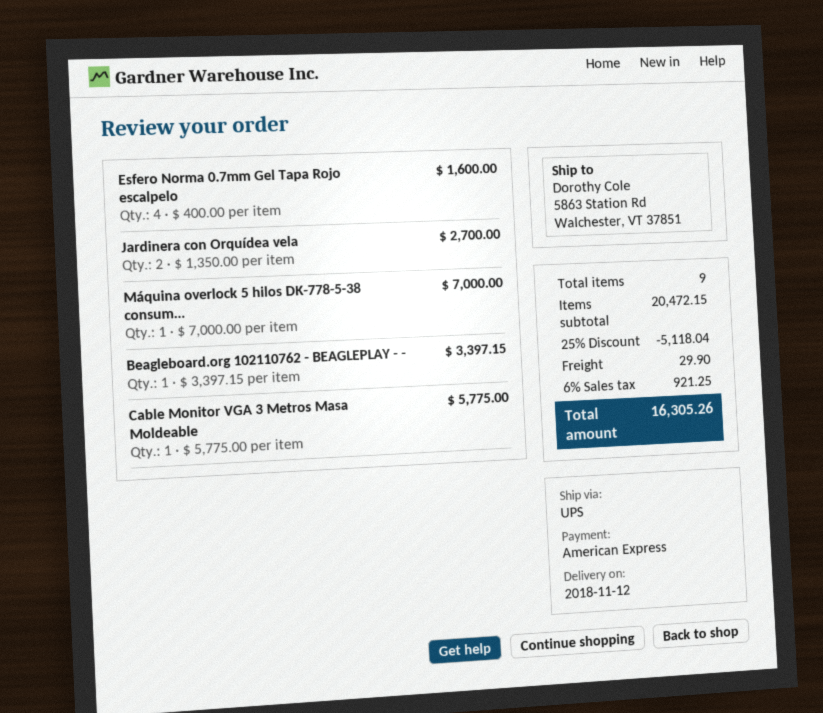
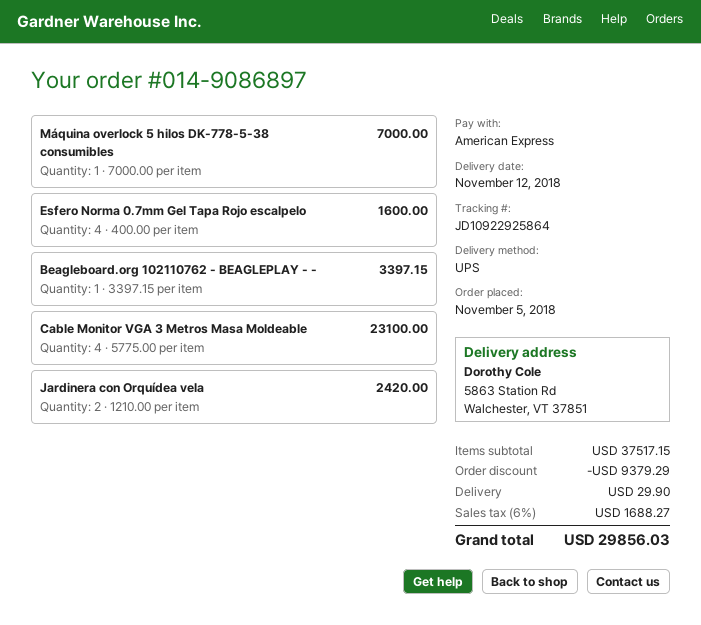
Jardinera con Orquídea vela: 2 x 1350.00 = 2700.00 -> 2 x 1210.00 = 2420.00
Cable Monitor VGA 3 Metros Masa Moldeable: 1 x 5775.00 = 5775.00 -> 4 x 5775.00 = 23100.00
subtotal: 20472.15 -> 37517.15
discount: 5118.04 -> 9379.29
tax: 6% = 921.25 -> 6% = 1688.27
total: 16305.26 -> 29856.03

